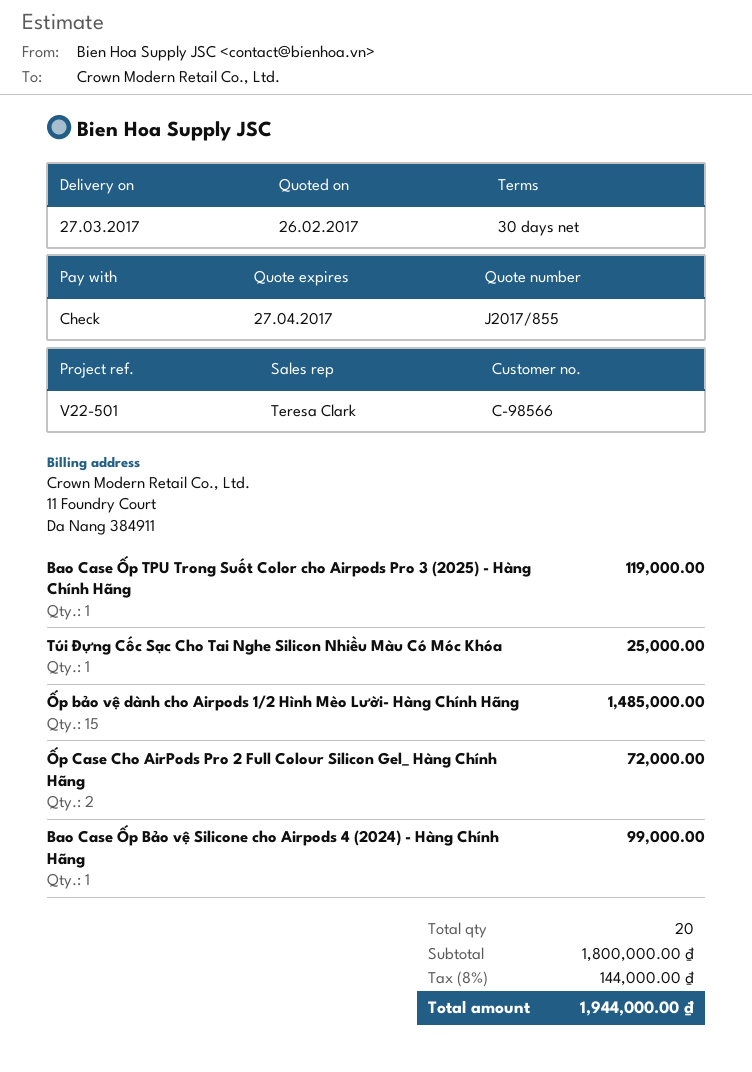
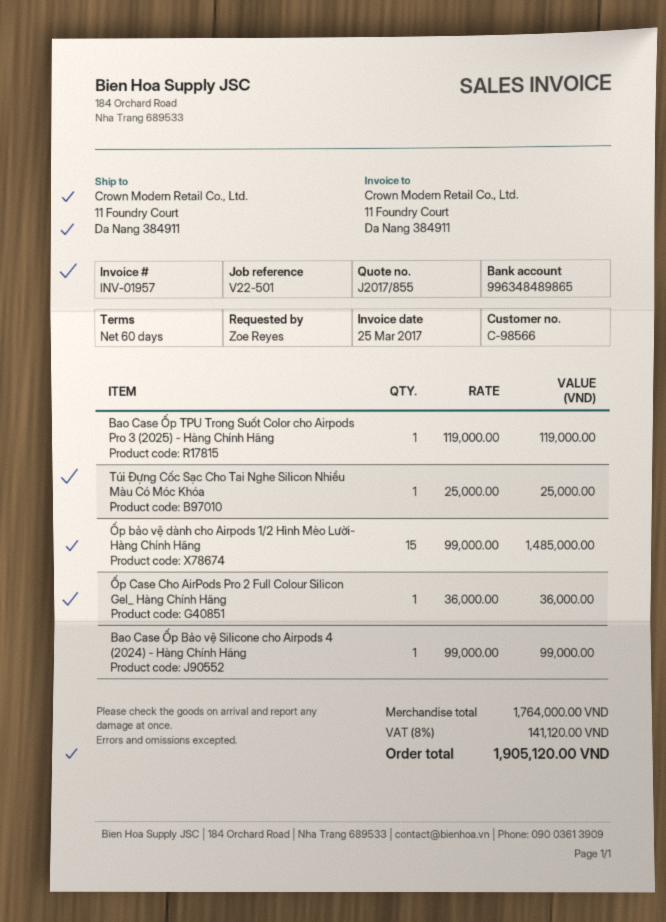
payment terms: 30 days -> 60 days
Ốp Case Cho AirPods Pro 2 Full Colour Silicon Gel_ Hàng Chính Hãng: 2 for 72000.00 -> 1 for 36000.00
subtotal: 1800000.00 -> 1764000.00
tax: 8% = 144000.00 -> 8% = 141120.00
total: 1944000.00 -> 1905120.00

